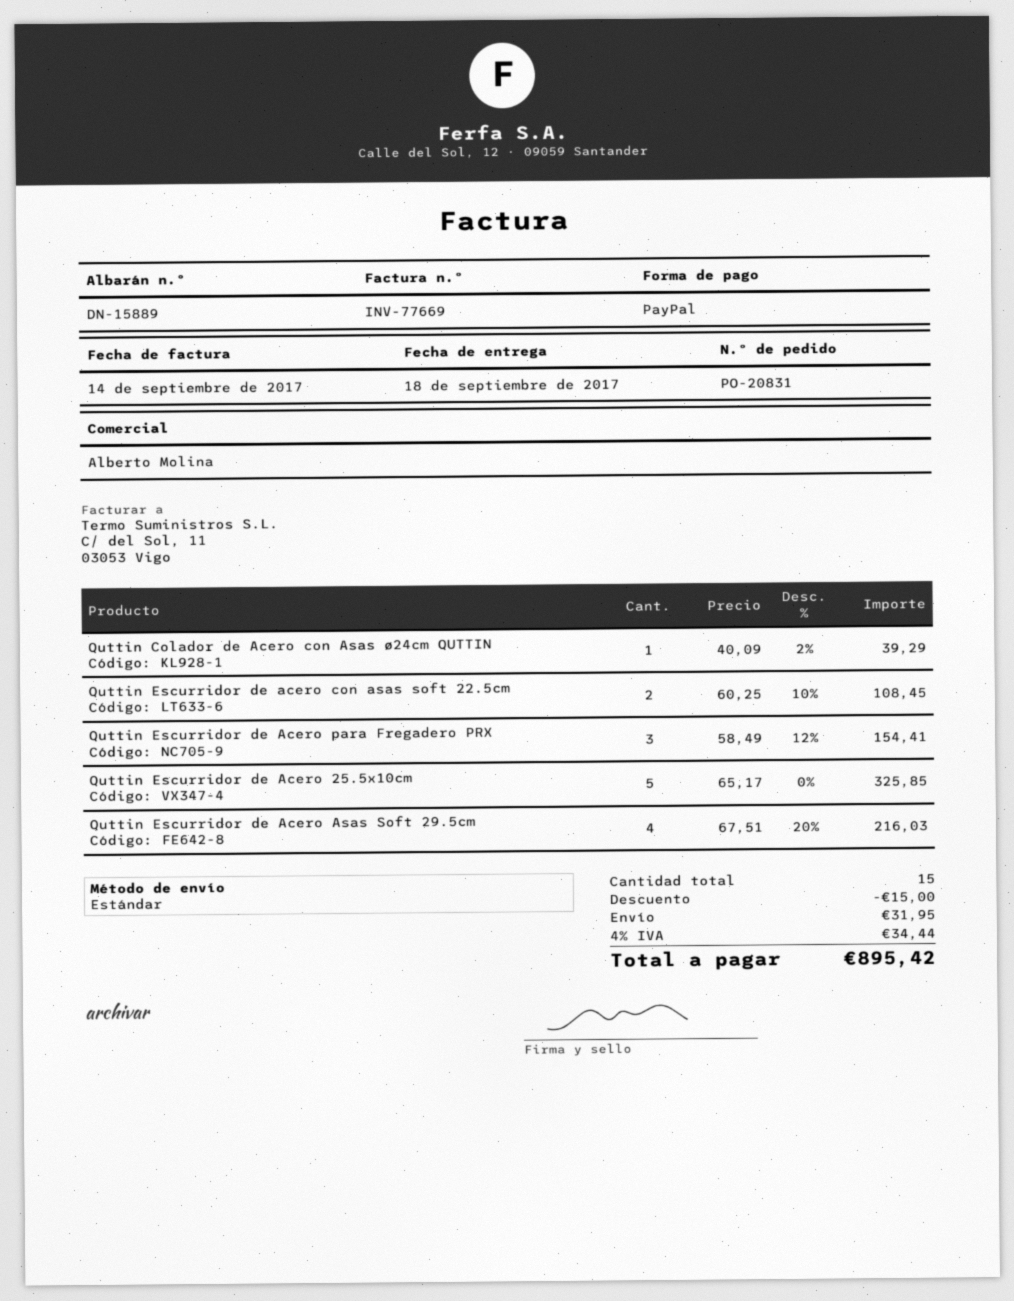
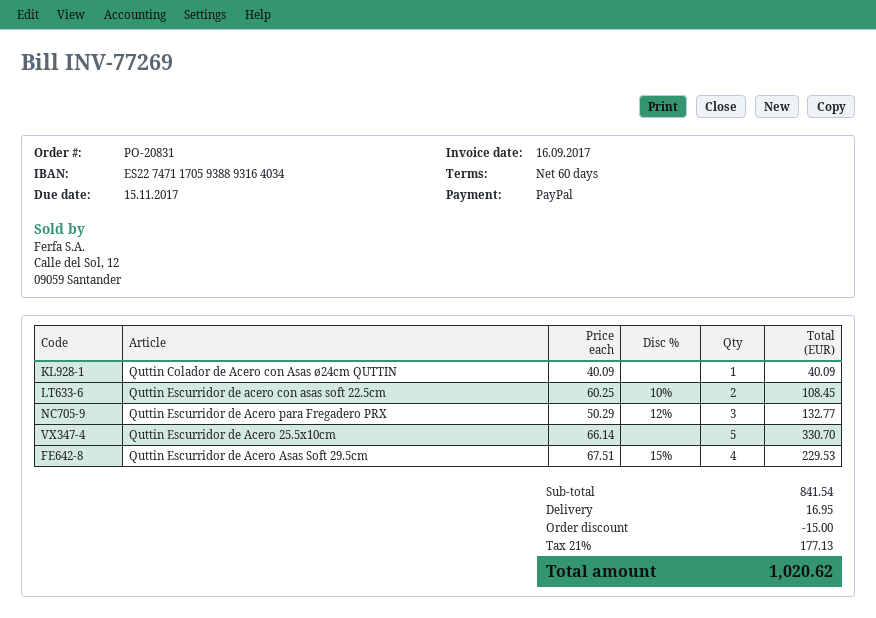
invoice number: INV-77669 -> INV-77269
invoice date: 2017-09-14 -> 2017-09-16
Quttin Colador de Acero con Asas ø24cm QUTTIN: 1 x 40.09 - 2% = 39.29 -> 1 x 40.09 = 40.09
Quttin Escurridor de Acero para Fregadero PRX: 3 x 58.49 - 12% = 154.41 -> 3 x 50.29 - 12% = 132.77
Quttin Escurridor de Acero 25.5x10cm: 5 x 65.17 = 325.85 -> 5 x 66.14 = 330.70
Quttin Escurridor de Acero Asas Soft 29.5cm: 4 x 67.51 - 20% = 216.03 -> 4 x 67.51 - 15% = 229.53
shipping: 31.95 -> 16.95
tax: 4% = 34.44 -> 21% = 177.13
total: 895.42 -> 1020.62

